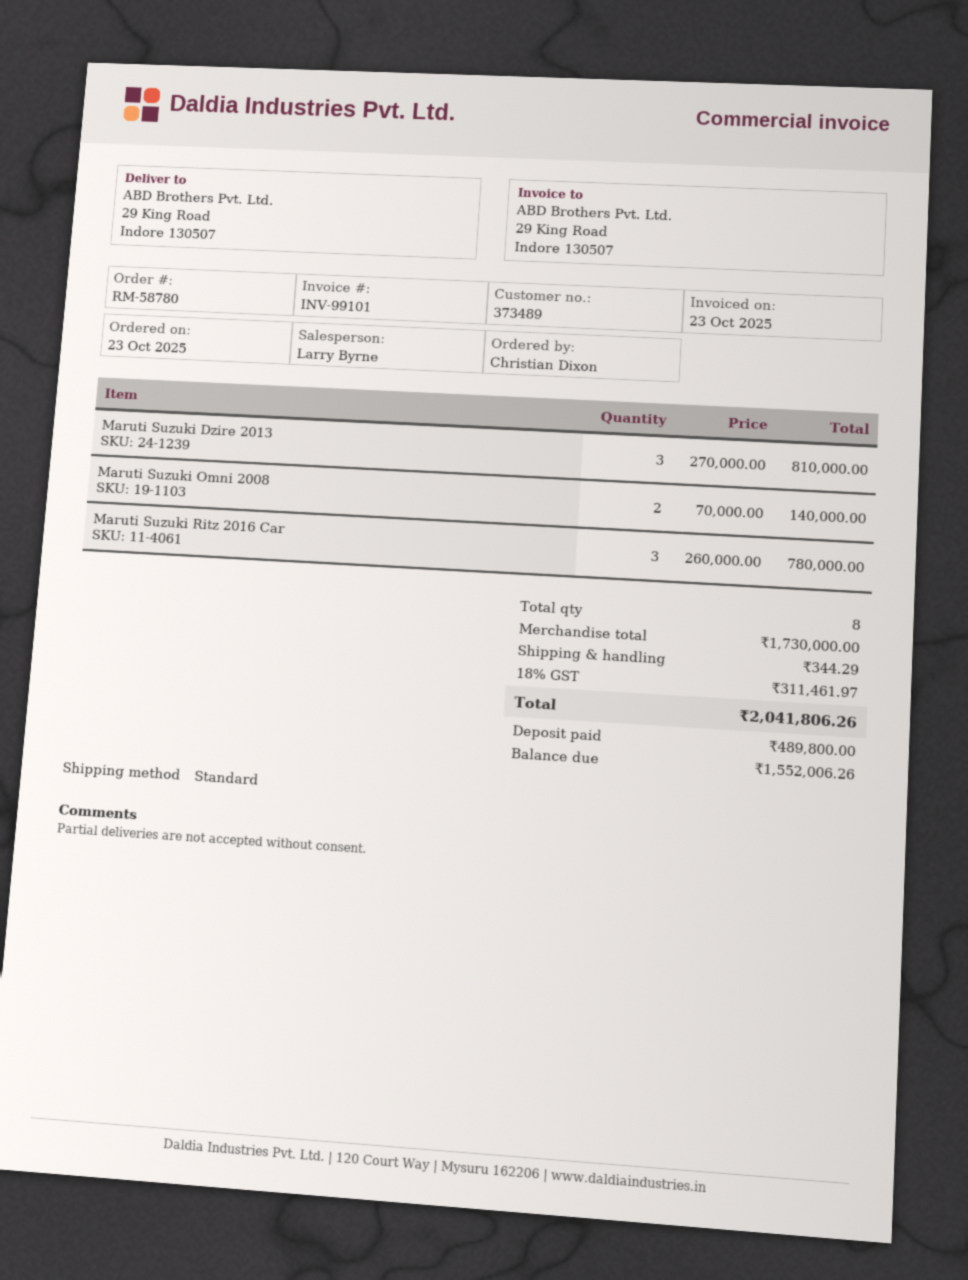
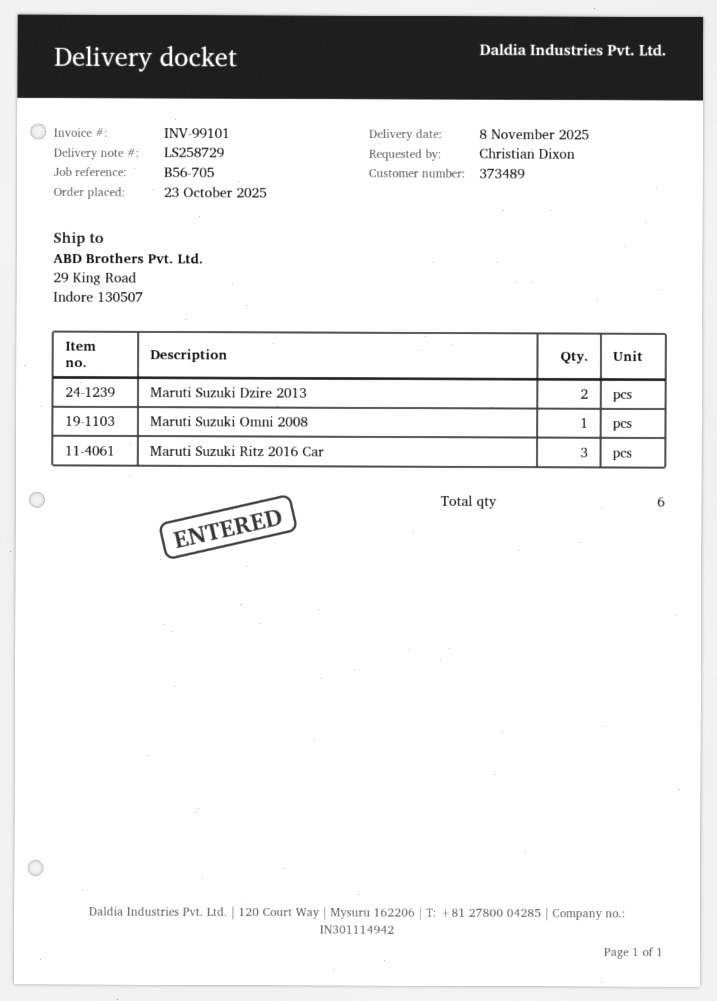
Maruti Suzuki Dzire 2013: 3 -> 2
Maruti Suzuki Omni 2008: 2 -> 1
total quantity: 8 -> 6

